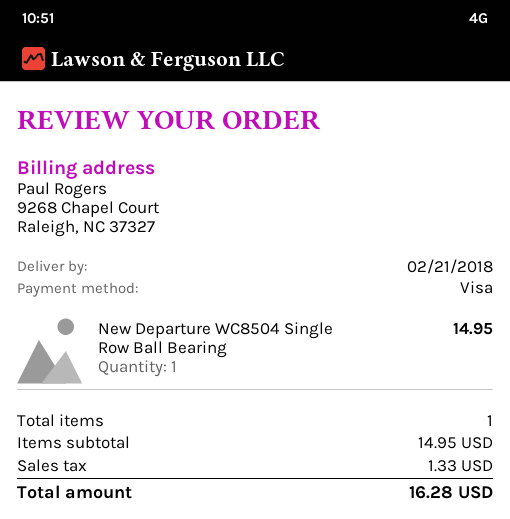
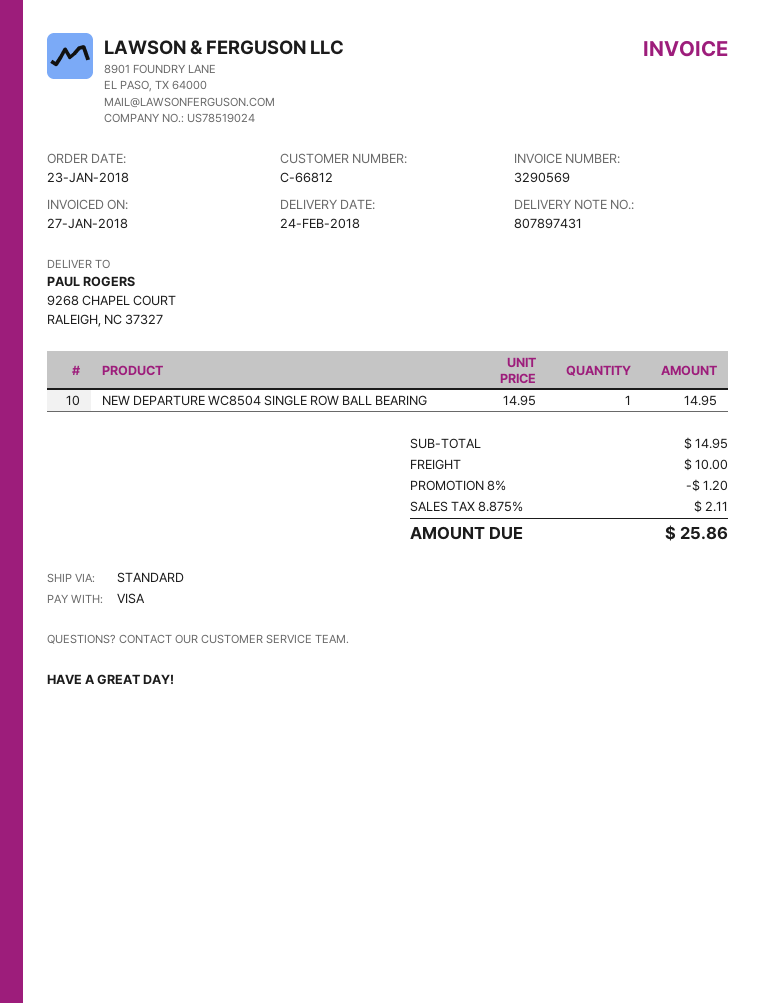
delivery date: 2018-02-21 -> 2018-02-24
discount: none -> 8% = 1.20
shipping: none -> 10.00
tax: 1.33 -> 2.11
total: 16.28 -> 25.86

